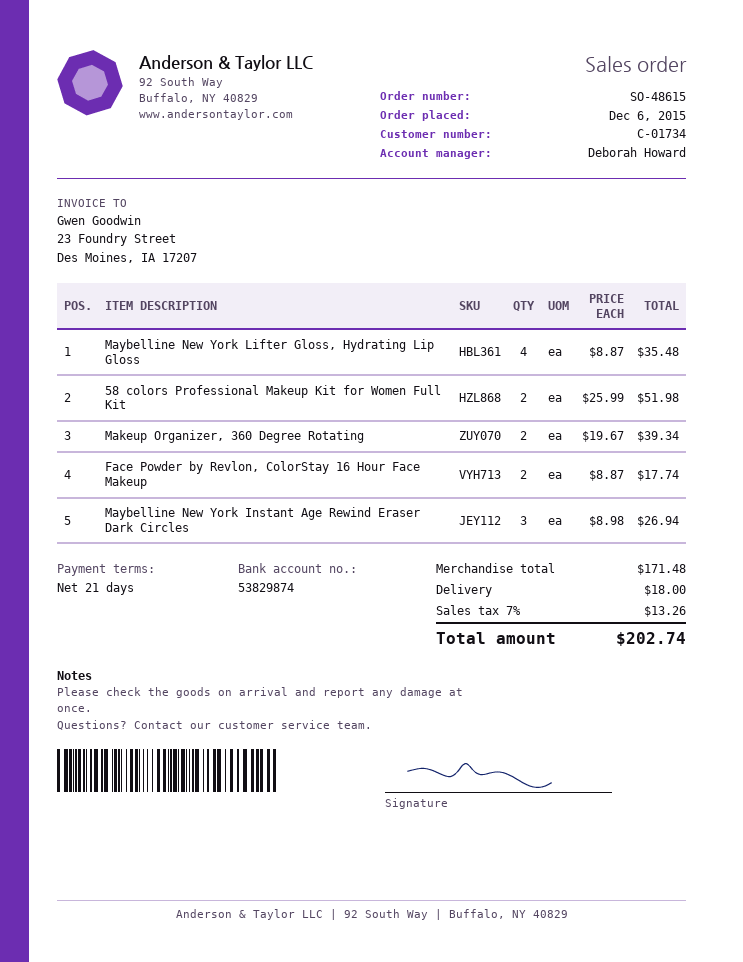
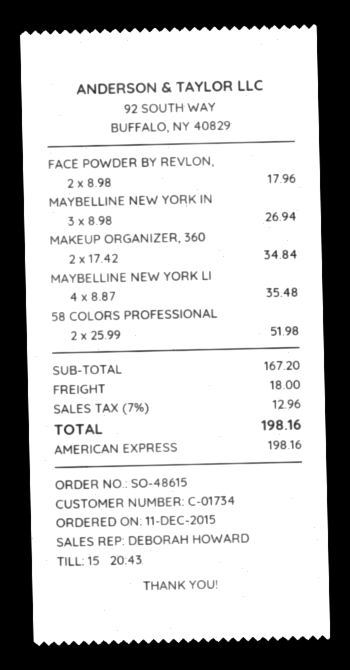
order date: 2015-12-06 -> 2015-12-11
Makeup Organizer, 360 Degree Rotating: 2 x 19.67 = 39.34 -> 2 x 17.42 = 34.84
Face Powder by Revlon, ColorStay 16 Hour Face Makeup: 2 x 8.87 = 17.74 -> 2 x 8.98 = 17.96
subtotal: 171.48 -> 167.20
tax: 7% = 13.26 -> 7% = 12.96
total: 202.74 -> 198.16

